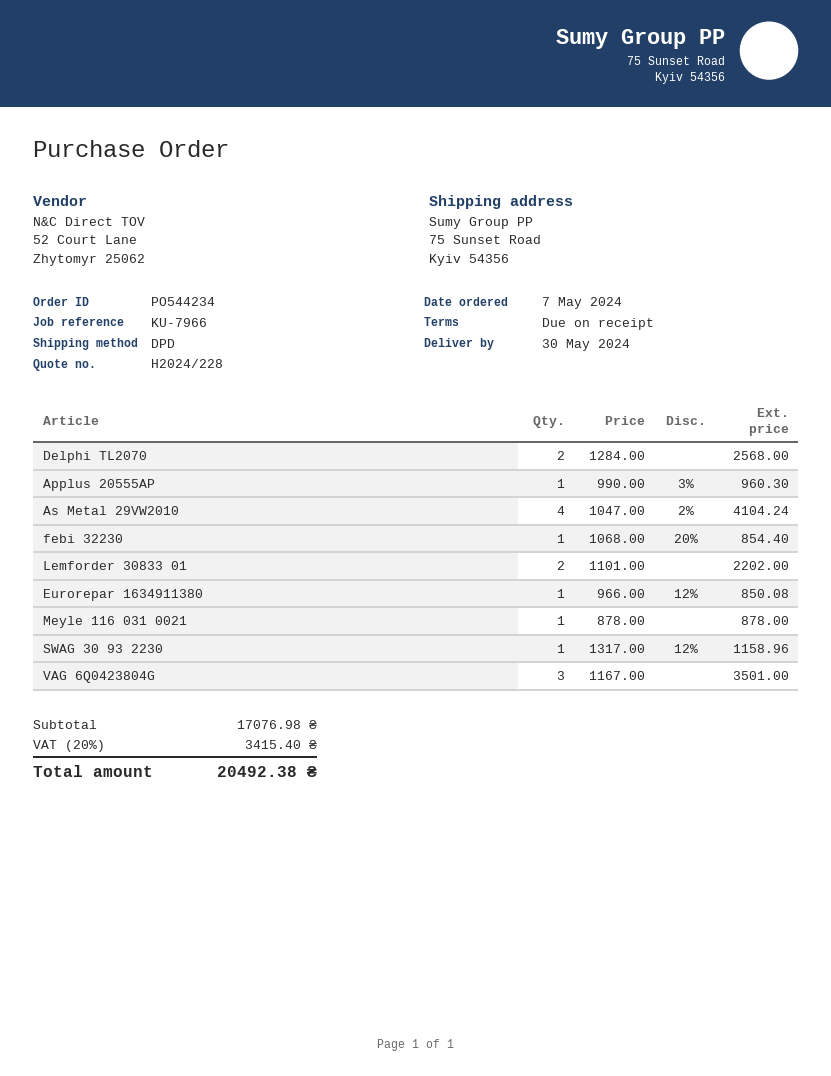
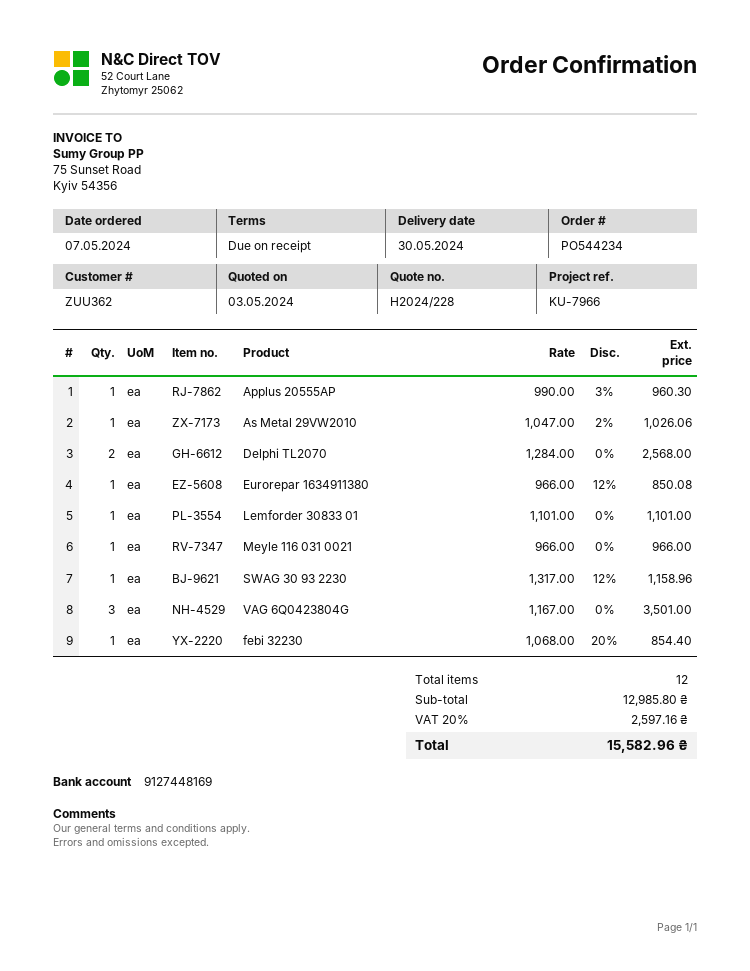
As Metal 29VW2010: 4 x 1047.00 - 2% = 4104.24 -> 1 x 1047.00 - 2% = 1026.06
Lemforder 30833 01: 2 x 1101.00 = 2202.00 -> 1 x 1101.00 = 1101.00
Meyle 116 031 0021: 1 x 878.00 = 878.00 -> 1 x 966.00 = 966.00
subtotal: 17076.98 -> 12985.80
tax: 20% = 3415.40 -> 20% = 2597.16
total: 20492.38 -> 15582.96

